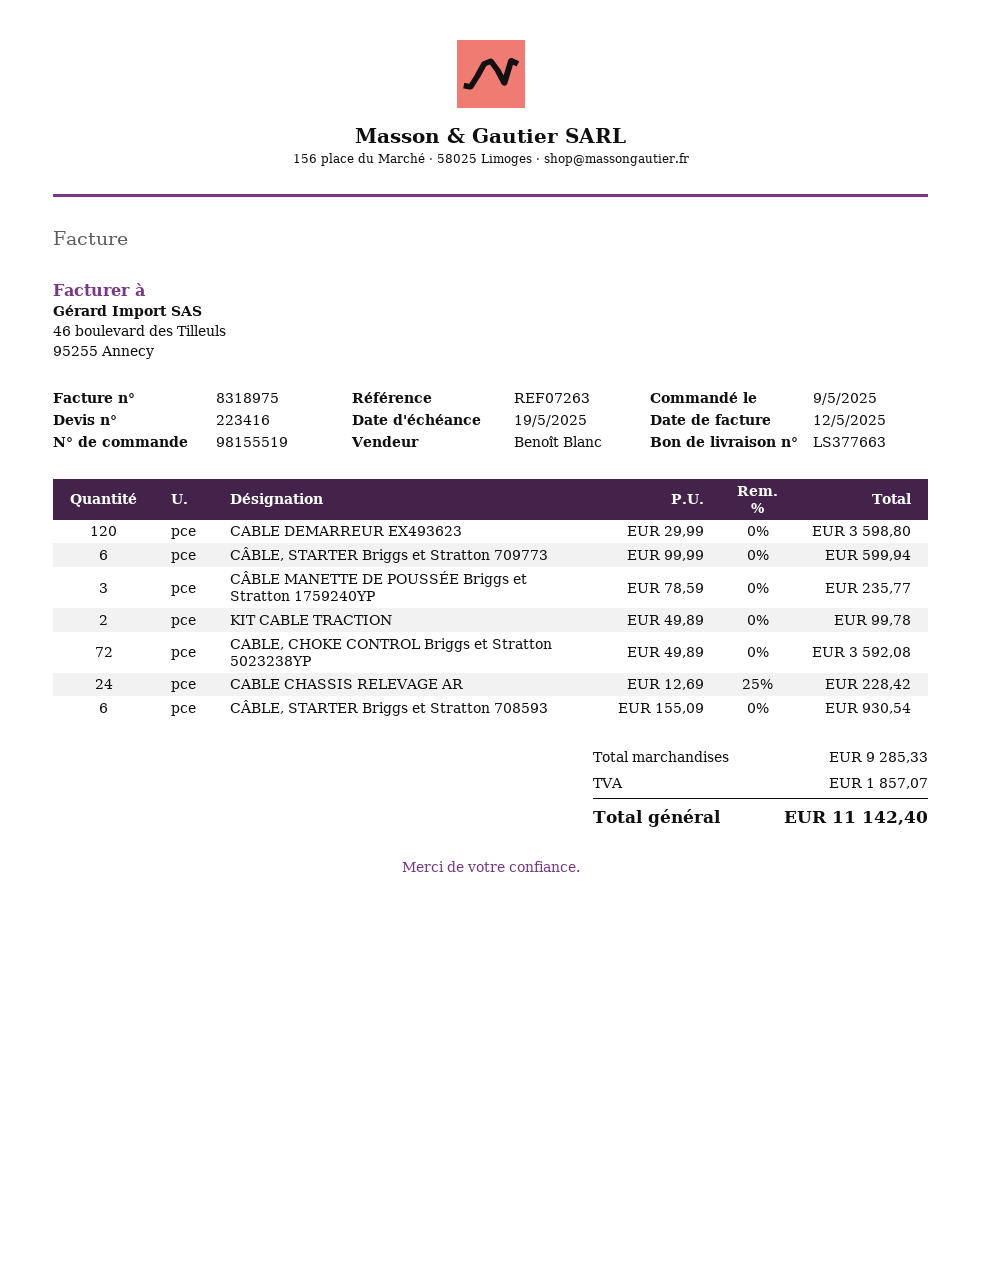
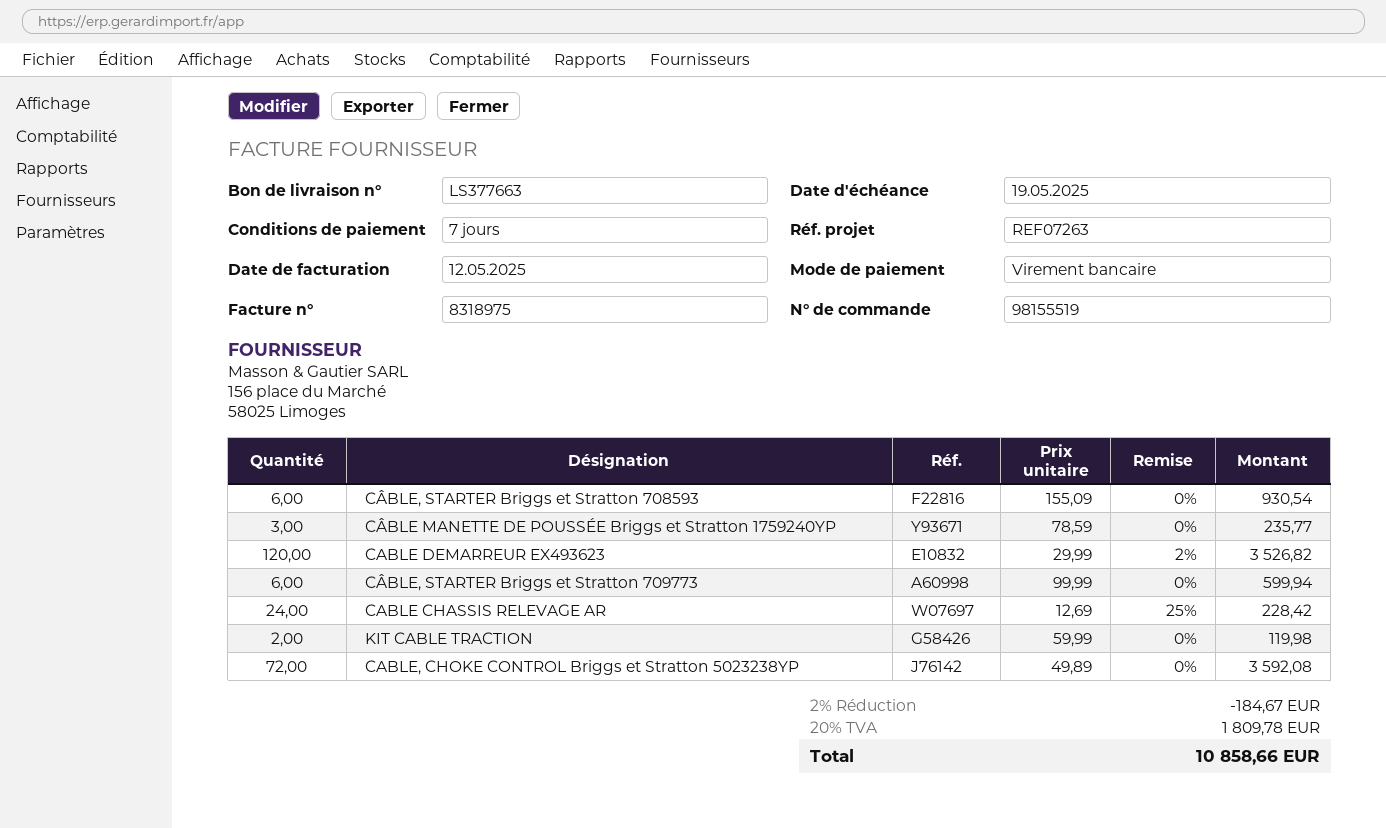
CABLE DEMARREUR EX493623: 120 x 29.99 = 3598.80 -> 120 x 29.99 - 2% = 3526.82
KIT CABLE TRACTION: 2 x 49.89 = 99.78 -> 2 x 59.99 = 119.98
discount: none -> 2% = 184.67
tax: 1857.07 -> 1809.78
total: 11142.40 -> 10858.66

